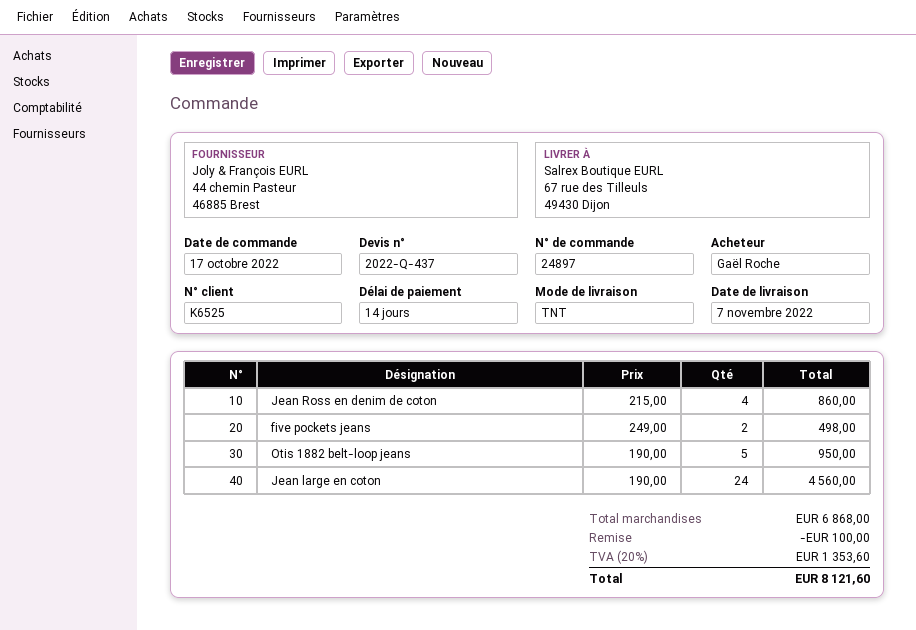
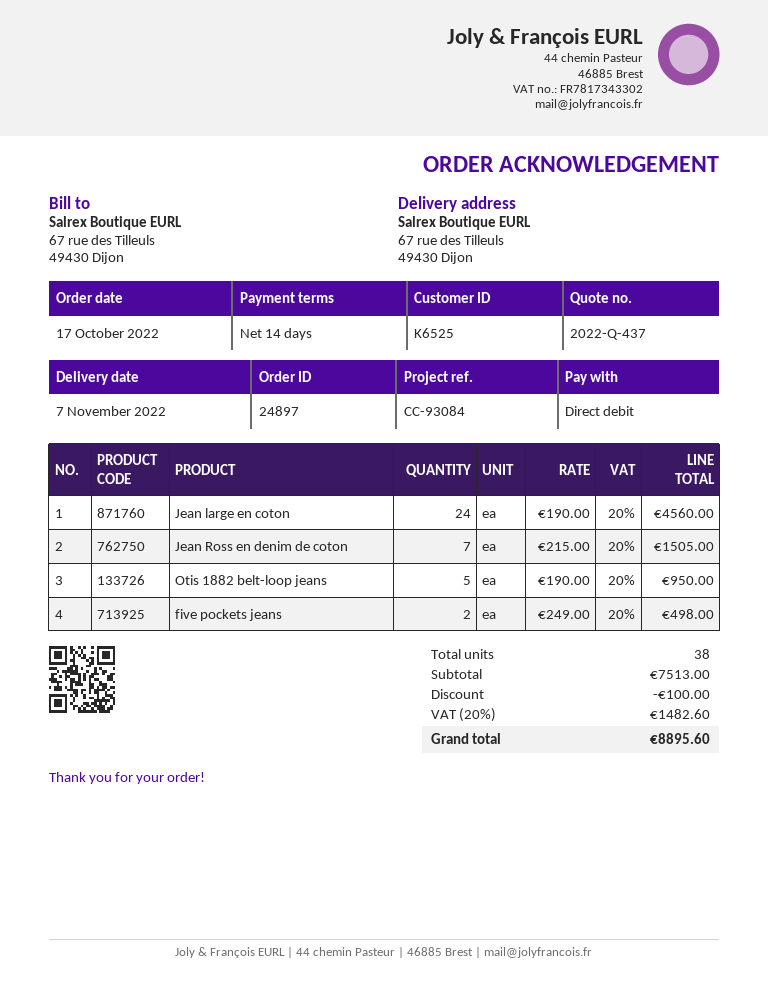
Jean Ross en denim de coton: 4 x 215.00 = 860.00 -> 7 x 215.00 = 1505.00
subtotal: 6868.00 -> 7513.00
tax: 20% = 1353.60 -> 20% = 1482.60
total: 8121.60 -> 8895.60

